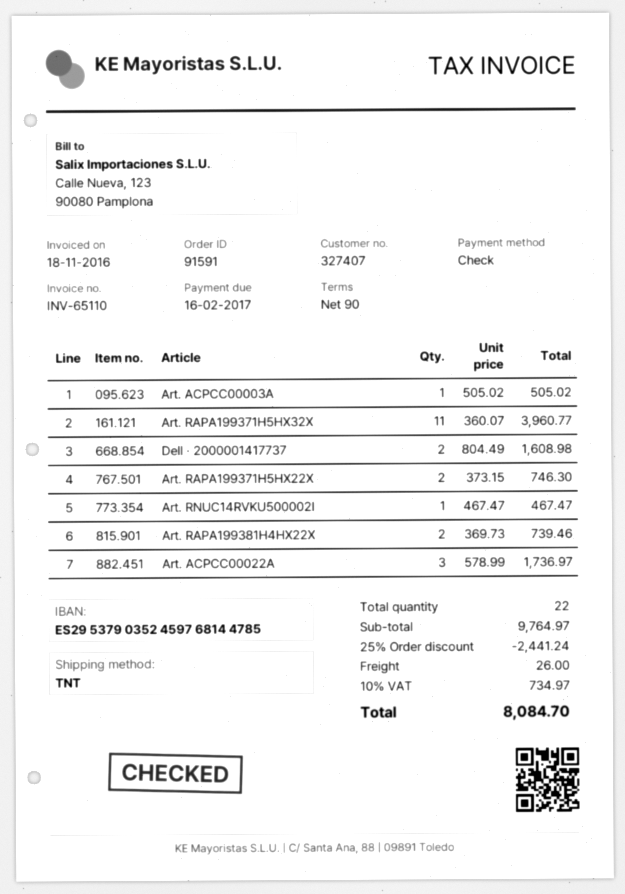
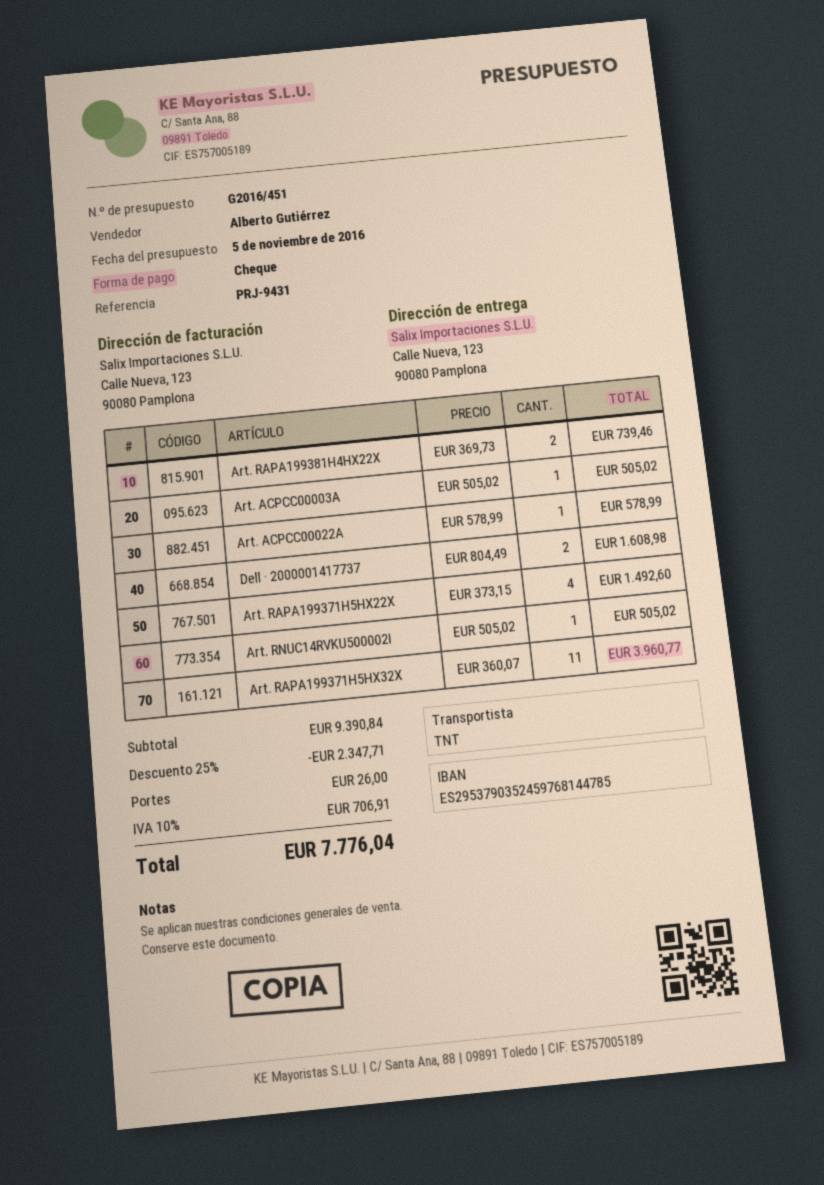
Art. RAPA199371H5HX22X: 2 x 373.15 = 746.30 -> 4 x 373.15 = 1492.60
Art. RNUC14RVKU500002I: 1 x 467.47 = 467.47 -> 1 x 505.02 = 505.02
Art. ACPCC00022A: 3 x 578.99 = 1736.97 -> 1 x 578.99 = 578.99
subtotal: 9764.97 -> 9390.84
discount: 25% = 2441.24 -> 25% = 2347.71
tax: 10% = 734.97 -> 10% = 706.91
total: 8084.70 -> 7776.04

